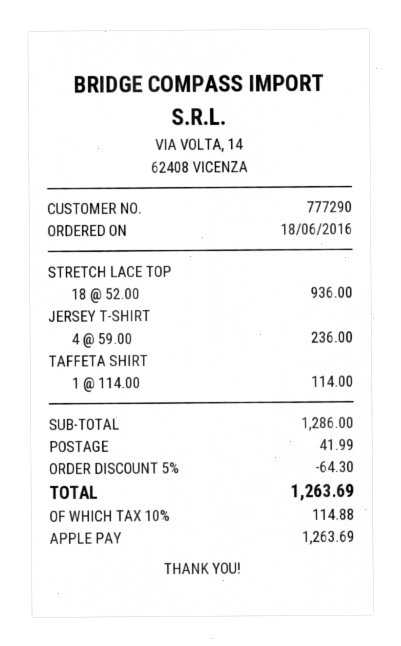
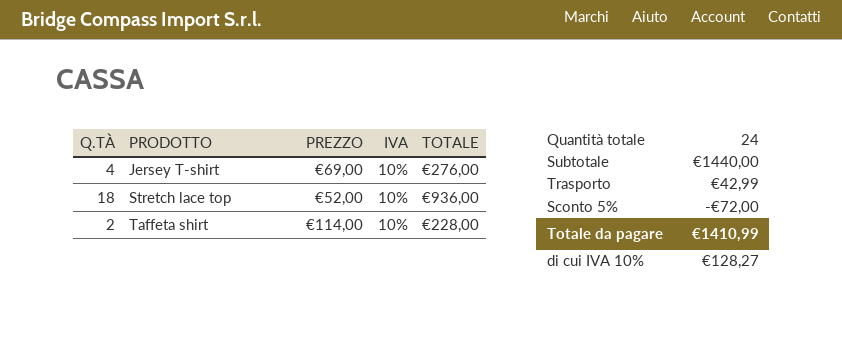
JERSEY T-SHIRT: 4 x 59.00 = 236.00 -> 4 x 69.00 = 276.00
TAFFETA SHIRT: 1 x 114.00 = 114.00 -> 2 x 114.00 = 228.00
subtotal: 1286.00 -> 1440.00
discount: 5% = 64.30 -> 5% = 72.00
shipping: 41.99 -> 42.99
tax: 10% = 114.88 -> 10% = 128.27
total: 1263.69 -> 1410.99

